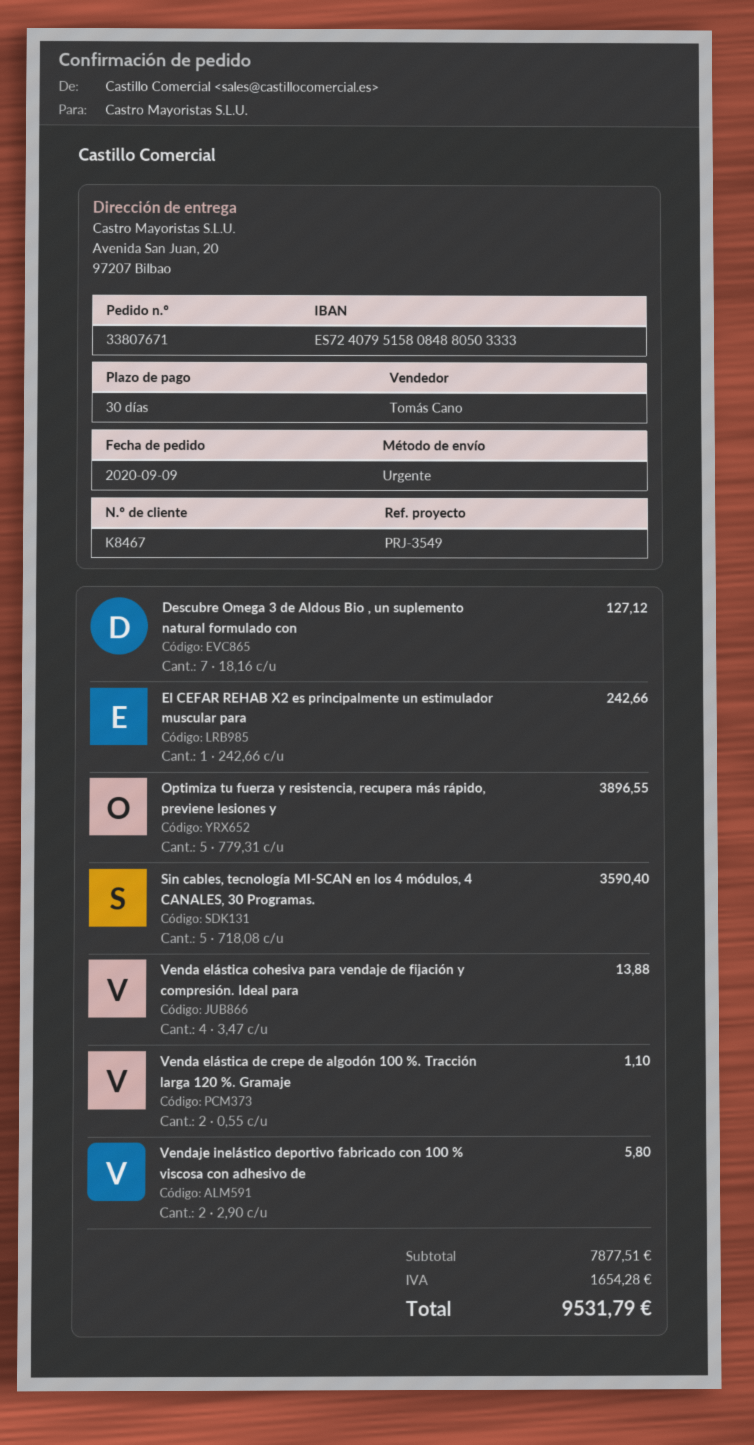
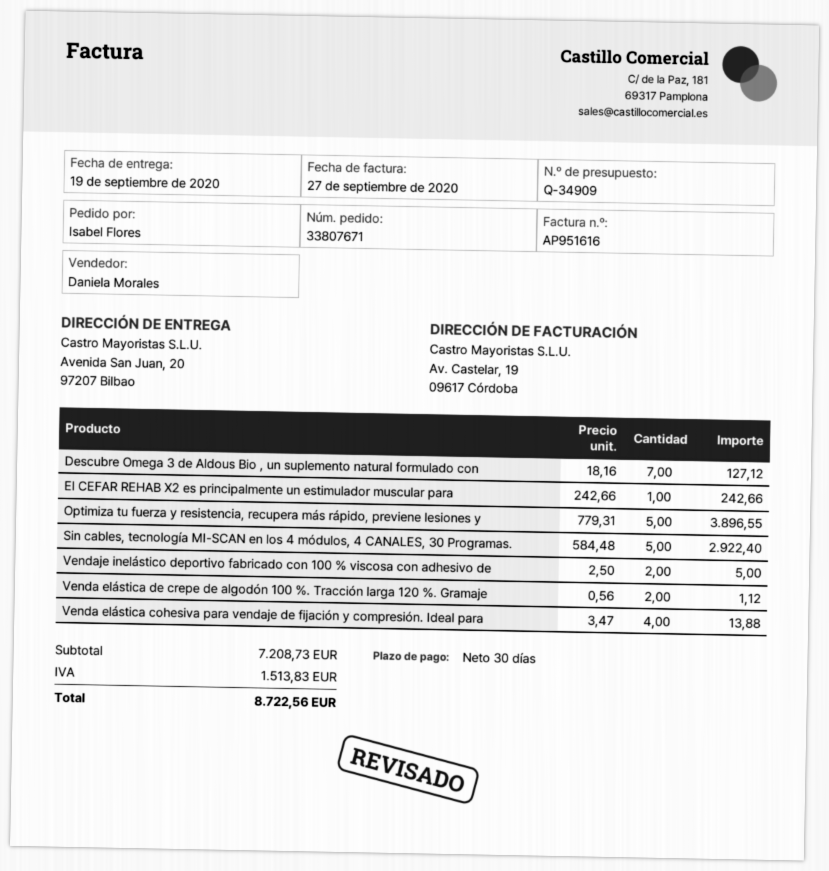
sales rep: Tomás Cano -> Daniela Morales
Sin cables, tecnología MI-SCAN en los 4 módulos, 4 CANALES, 30 Programas.: 5 x 718.08 = 3590.40 -> 5 x 584.48 = 2922.40
Venda elástica de crepe de algodón 100 %. Tracción larga 120 %. Gramaje: 2 x 0.55 = 1.10 -> 2 x 0.56 = 1.12
Vendaje inelástico deportivo fabricado con 100 % viscosa con adhesivo de: 2 x 2.90 = 5.80 -> 2 x 2.50 = 5.00
subtotal: 7877.51 -> 7208.73
tax: 1654.28 -> 1513.83
total: 9531.79 -> 8722.56

